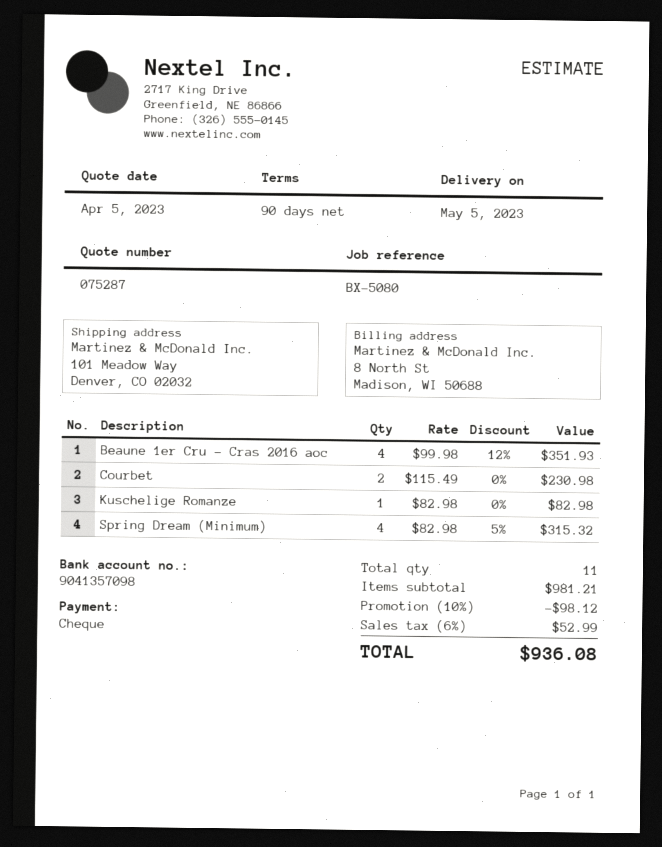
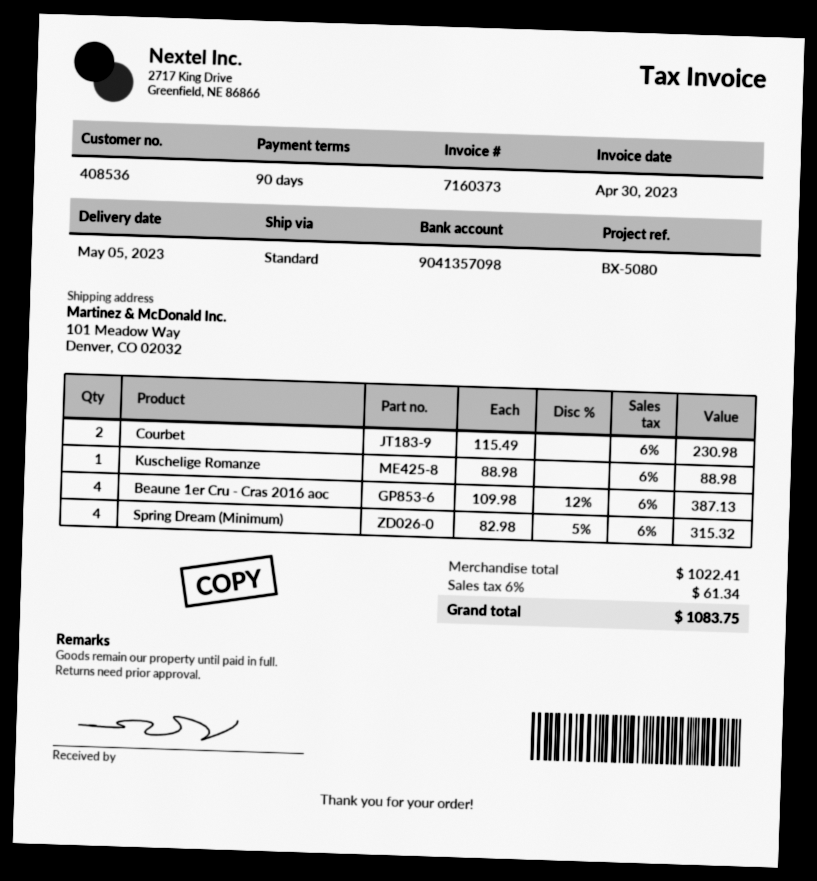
Beaune 1er Cru - Cras 2016 aoc: 4 x 99.98 - 12% = 351.93 -> 4 x 109.98 - 12% = 387.13
Kuschelige Romanze: 1 x 82.98 = 82.98 -> 1 x 88.98 = 88.98
subtotal: 981.21 -> 1022.41
discount: 10% = 98.12 -> none
tax: 6% = 52.99 -> 6% = 61.34
total: 936.08 -> 1083.75

